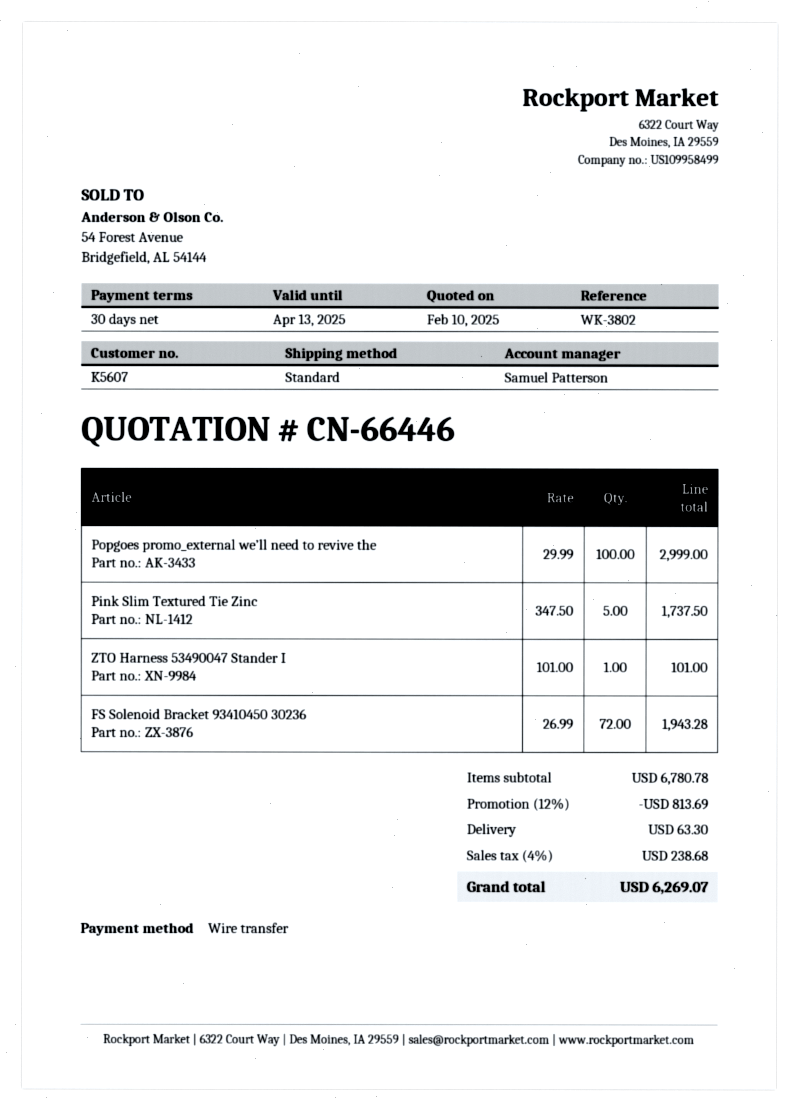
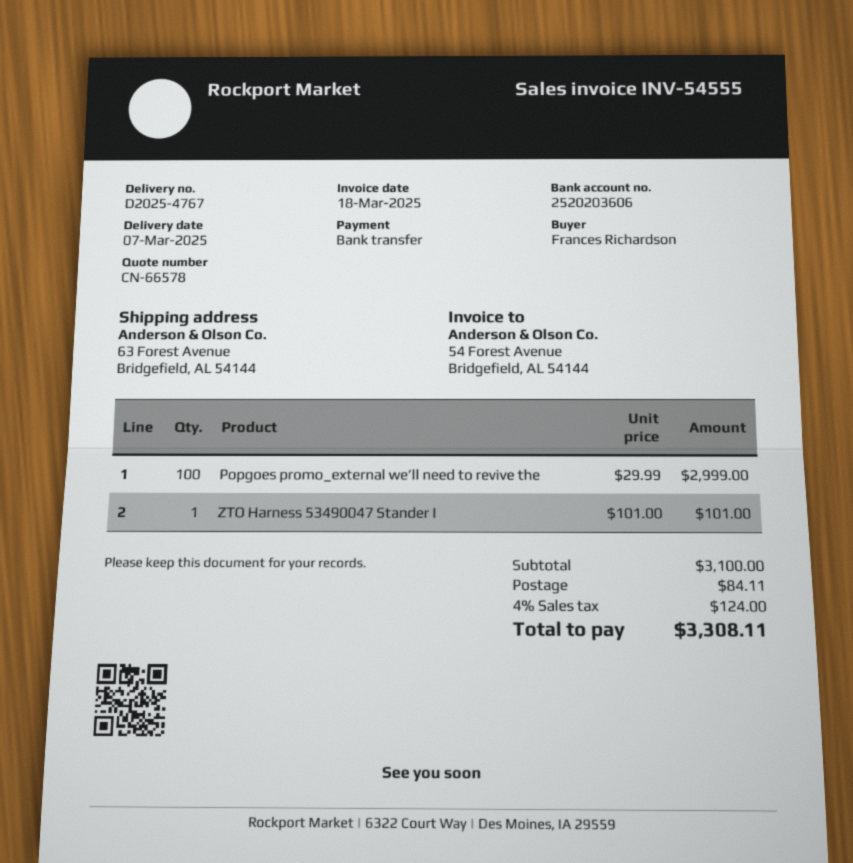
quote number: CN-66446 -> CN-66578
Pink Slim Textured Tie Zinc: 5 x 347.50 = 1737.50 -> none
FS Solenoid Bracket 93410450 30236: 72 x 26.99 = 1943.28 -> none
subtotal: 6780.78 -> 3100.00
discount: 12% = 813.69 -> none
shipping: 63.30 -> 84.11
tax: 4% = 238.68 -> 4% = 124.00
total: 6269.07 -> 3308.11

